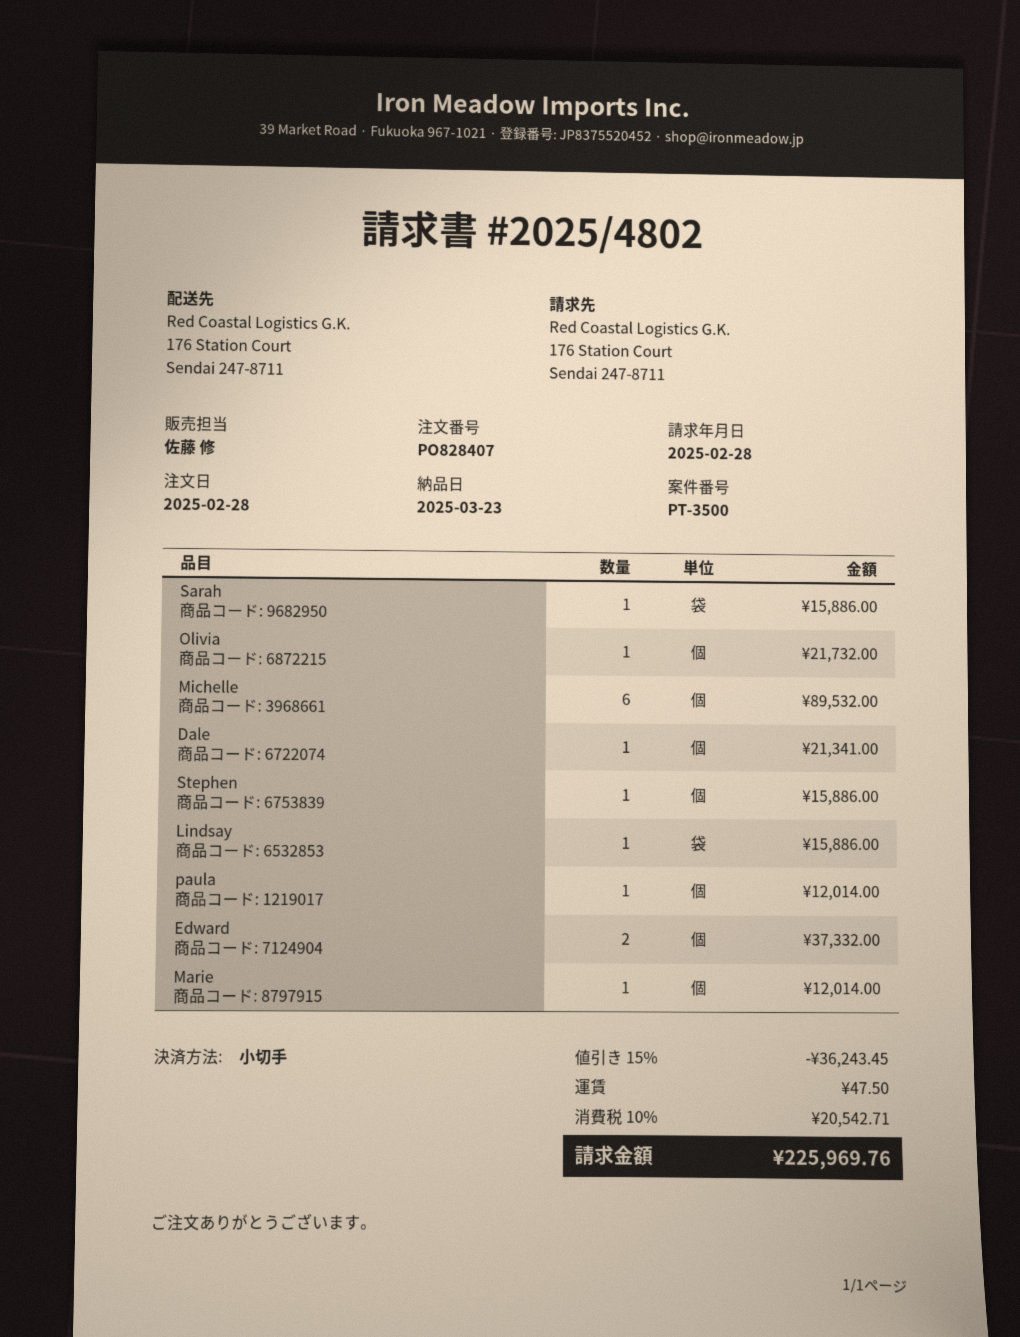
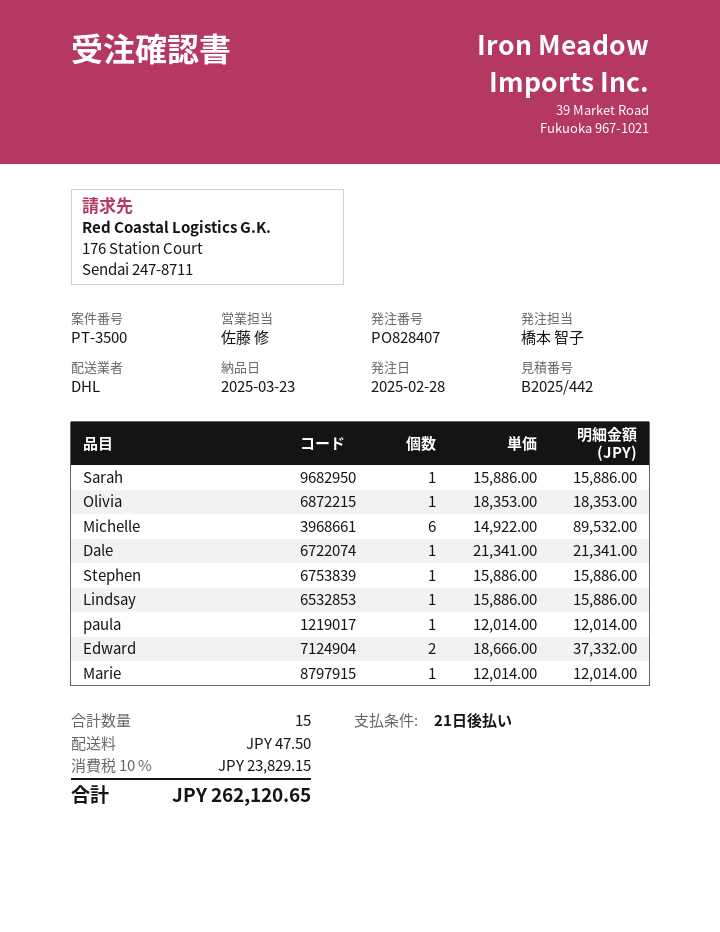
Olivia: 1 for 21732.00 -> 1 for 18353.00
discount: 15% = 36243.45 -> none
tax: 10% = 20542.71 -> 10% = 23829.15
total: 225969.76 -> 262120.65

